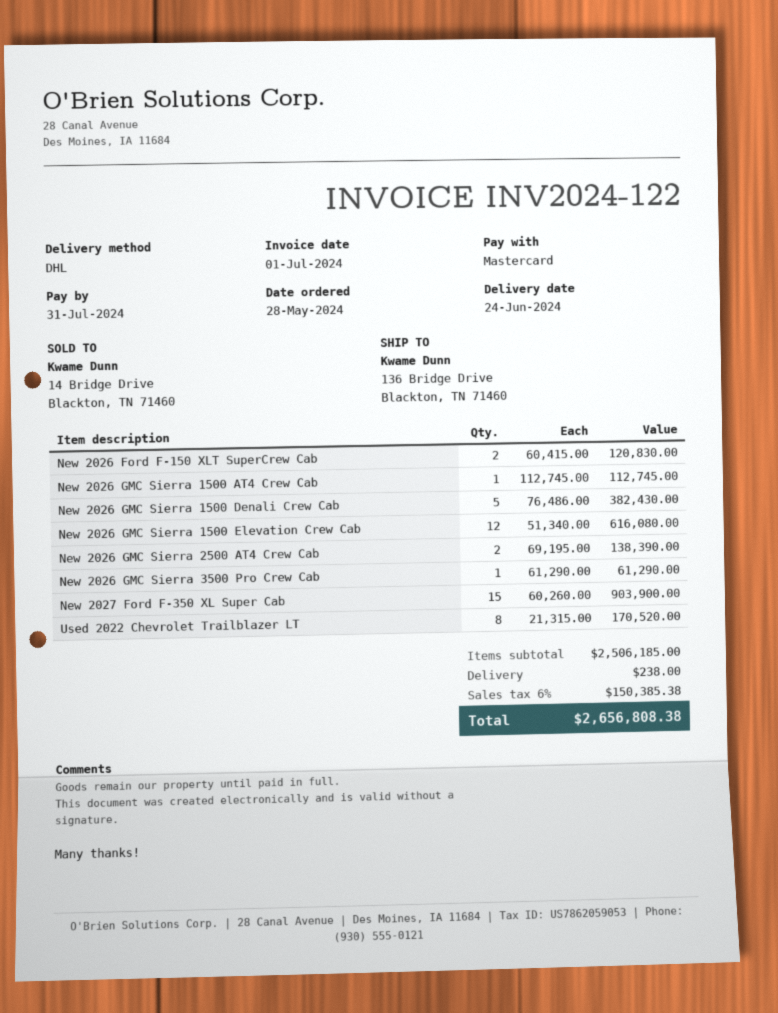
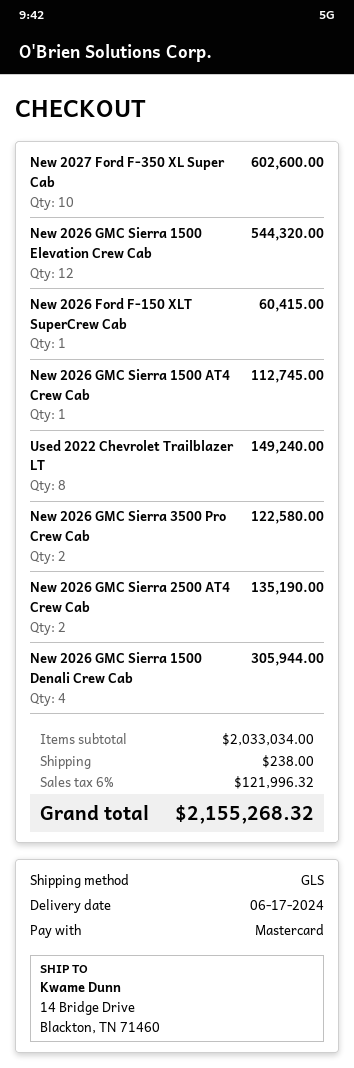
delivery date: 2024-06-24 -> 2024-06-17
shipping method: DHL -> GLS
ship to: 136 Bridge Drive, Blackton, TN 71460 -> 14 Bridge Drive, Blackton, TN 71460
New 2026 Ford F-150 XLT SuperCrew Cab: 2 for 120830.00 -> 1 for 60415.00
New 2026 GMC Sierra 1500 Denali Crew Cab: 5 for 382430.00 -> 4 for 305944.00
New 2026 GMC Sierra 1500 Elevation Crew Cab: 12 for 616080.00 -> 12 for 544320.00
New 2026 GMC Sierra 2500 AT4 Crew Cab: 2 for 138390.00 -> 2 for 135190.00
New 2026 GMC Sierra 3500 Pro Crew Cab: 1 for 61290.00 -> 2 for 122580.00
New 2027 Ford F-350 XL Super Cab: 15 for 903900.00 -> 10 for 602600.00
Used 2022 Chevrolet Trailblazer LT: 8 for 170520.00 -> 8 for 149240.00
subtotal: 2506185.00 -> 2033034.00
tax: 6% = 150385.38 -> 6% = 121996.32
total: 2656808.38 -> 2155268.32

